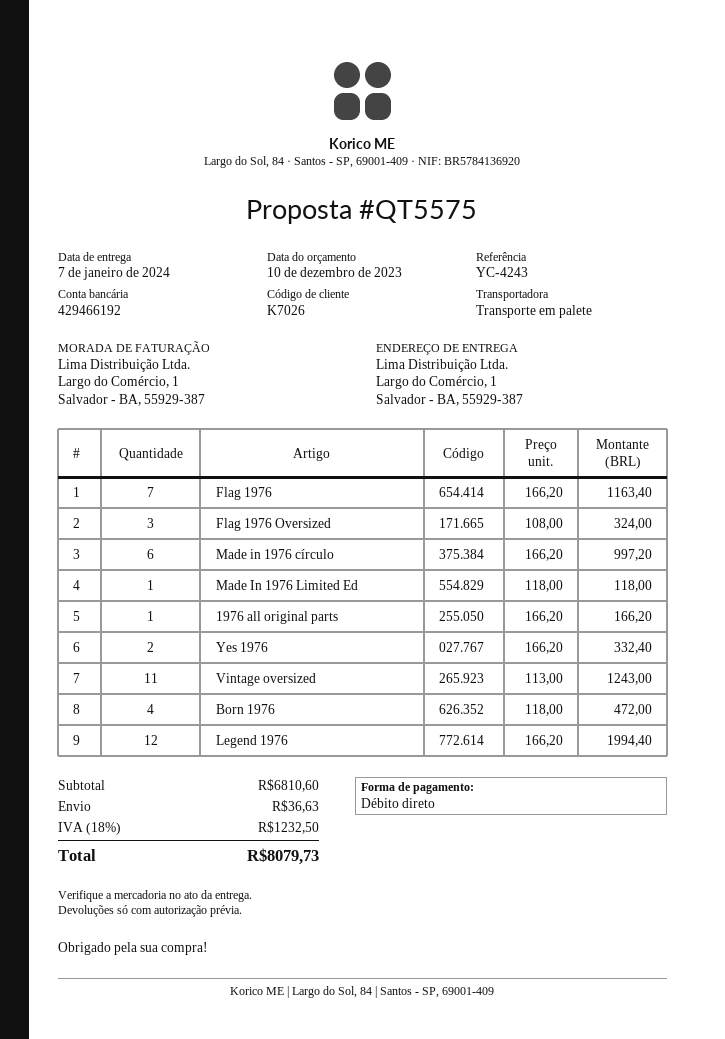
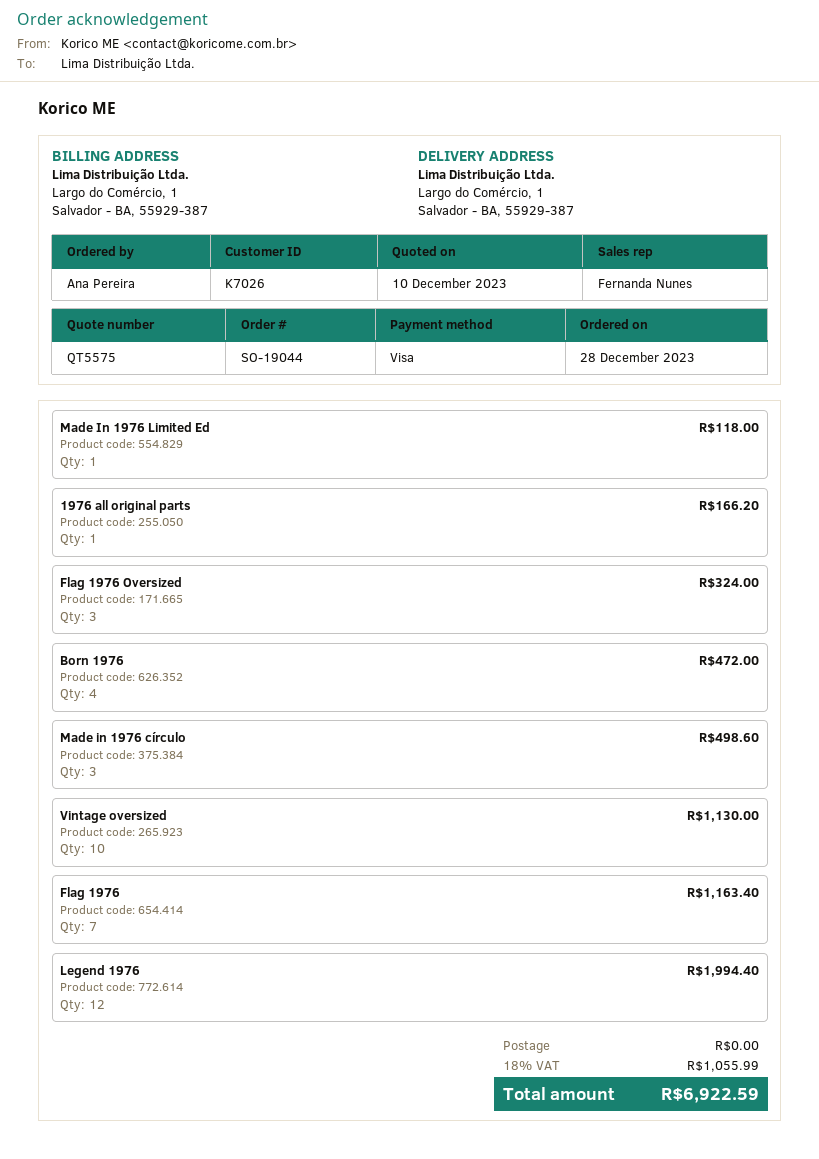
payment method: direct debit -> Visa
Made in 1976 círculo: 6 for 997.20 -> 3 for 498.60
Yes 1976: 2 for 332.40 -> none
Vintage oversized: 11 for 1243.00 -> 10 for 1130.00
shipping: 36.63 -> 0.00
tax: 18% = 1232.50 -> 18% = 1055.99
total: 8079.73 -> 6922.59

